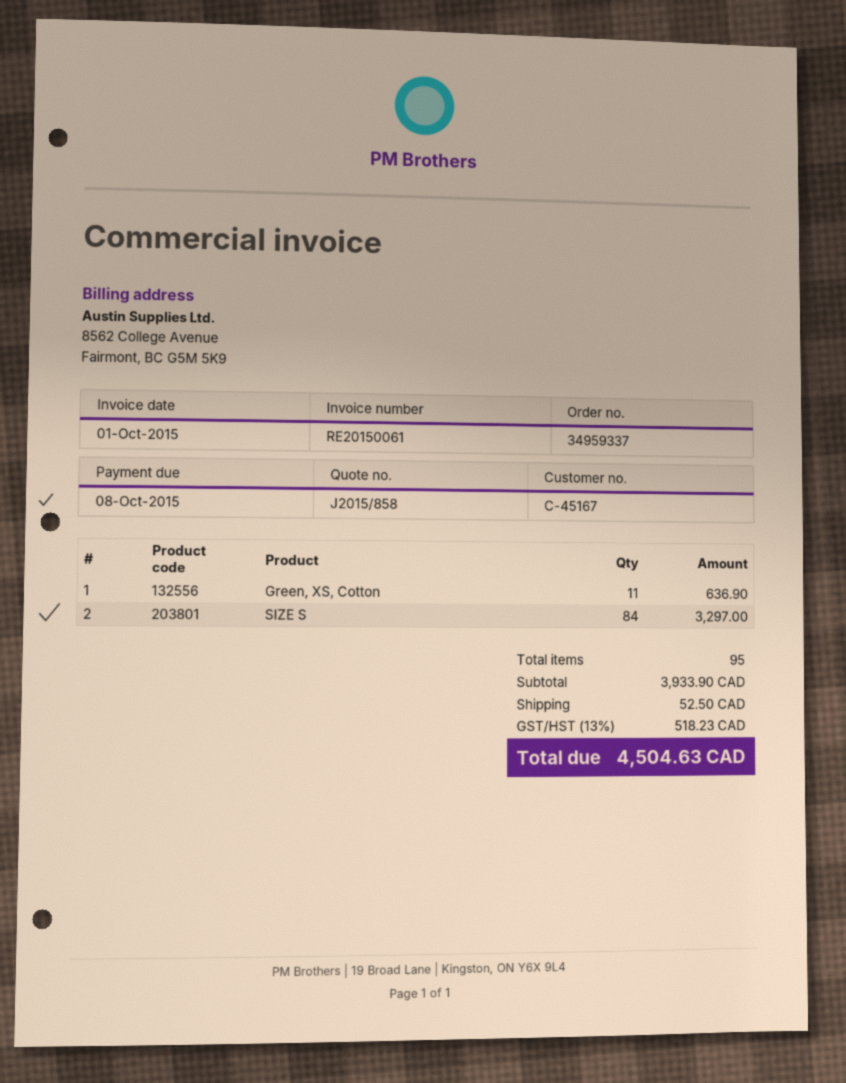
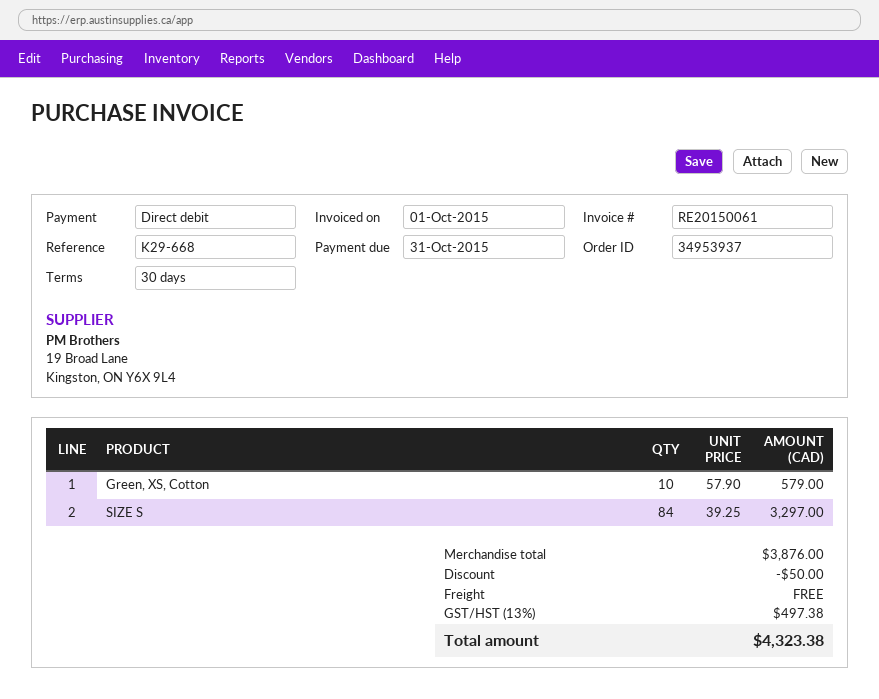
order number: 34959337 -> 34953937
due date: 2015-10-08 -> 2015-10-31
Green, XS, Cotton: 11 for 636.90 -> 10 for 579.00
subtotal: 3933.90 -> 3876.00
discount: none -> 50.00
shipping: 52.50 -> 0.00
tax: 13% = 518.23 -> 13% = 497.38
total: 4504.63 -> 4323.38

